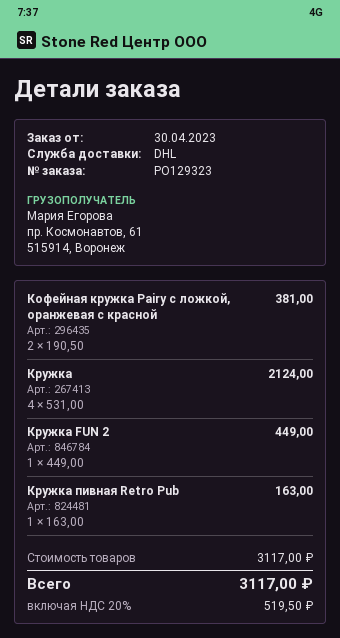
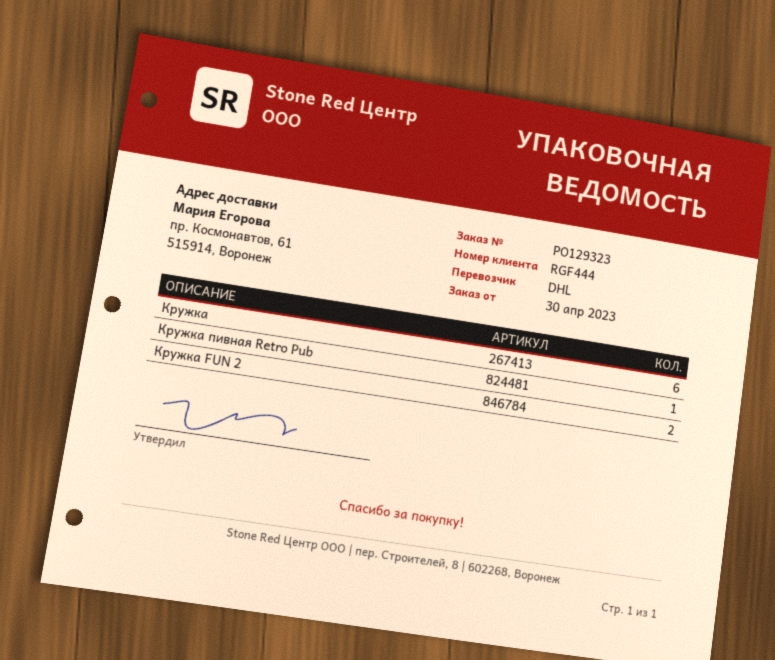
Кофейная кружка Pairy с ложкой, оранжевая с красной: 2 -> none
Кружка: 4 -> 6
Кружка FUN 2: 1 -> 2

